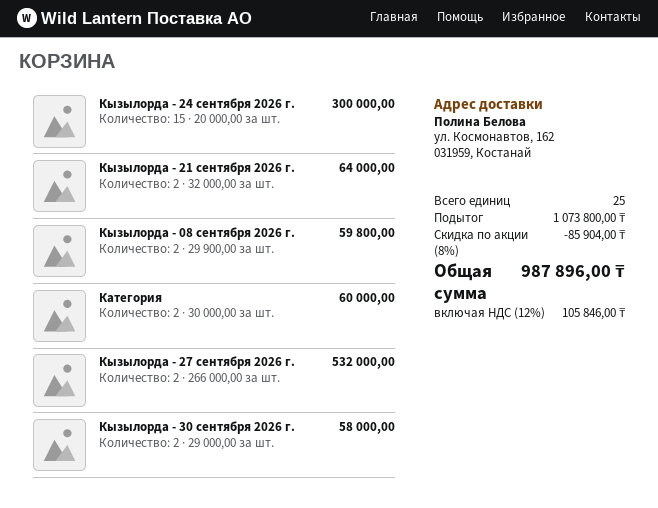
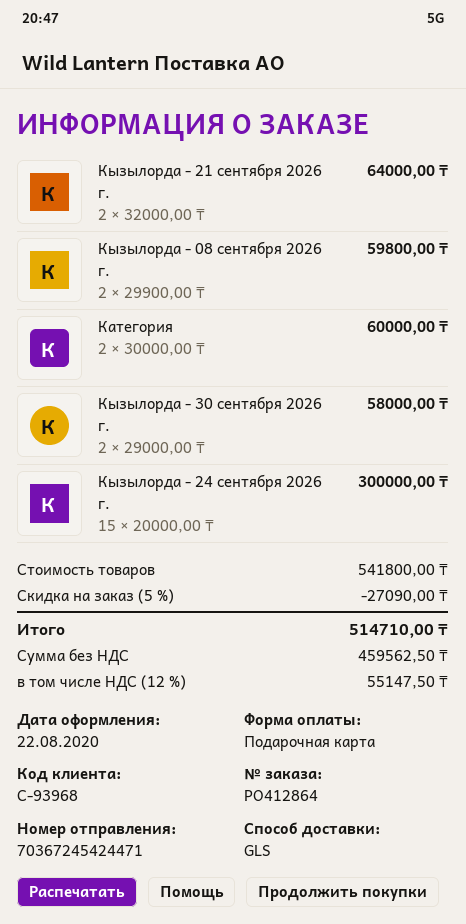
Кызылорда - 27 сентября 2026 г.: 2 x 266000.00 = 532000.00 -> none
subtotal: 1073800.00 -> 541800.00
discount: 8% = 85904.00 -> 5% = 27090.00
tax: 12% = 105846.00 -> 12% = 55147.50
total: 987896.00 -> 514710.00

